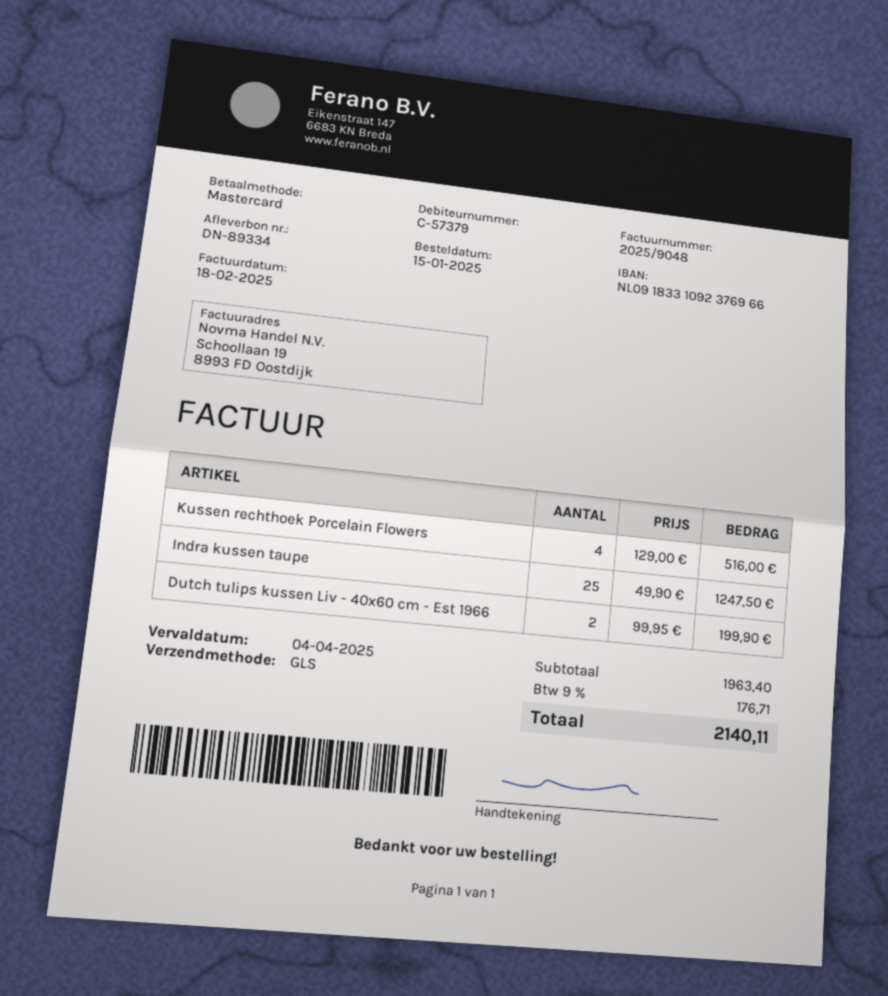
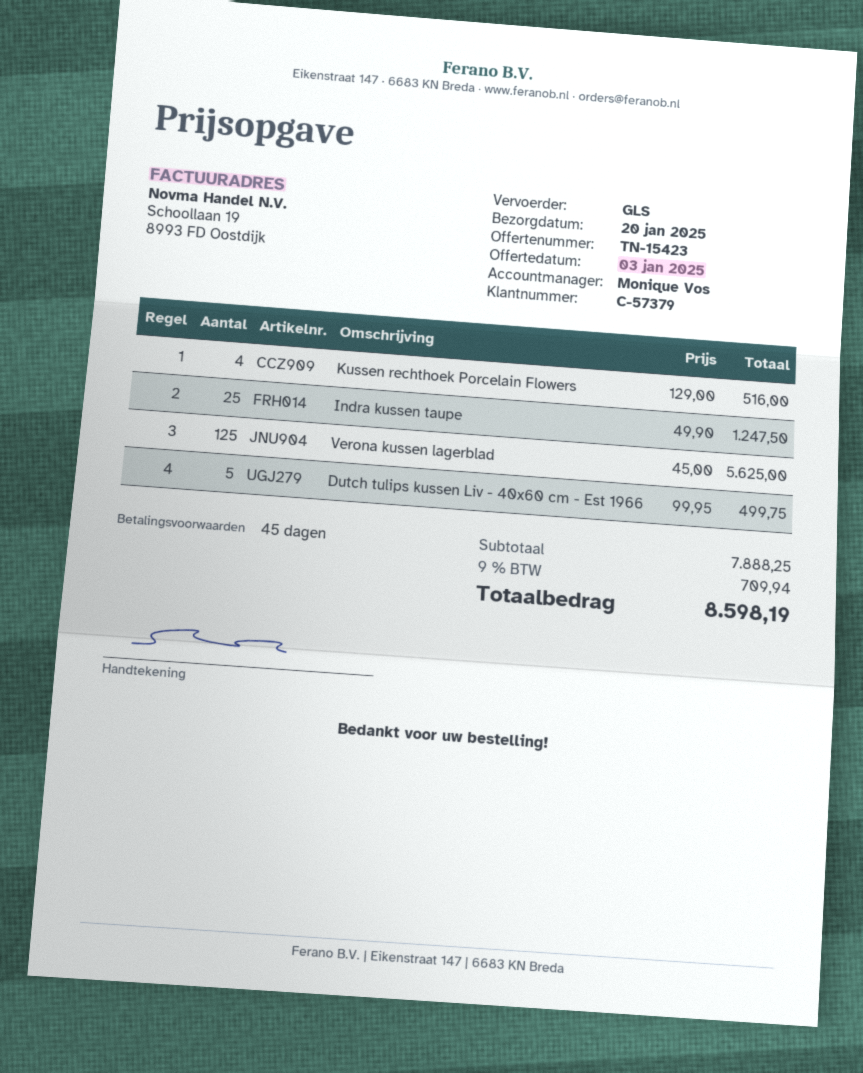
Dutch tulips kussen Liv - 40x60 cm - Est 1966: 2 x 99.95 = 199.90 -> 5 x 99.95 = 499.75
Verona kussen lagerblad: none -> 125 x 45.00 = 5625.00
subtotal: 1963.40 -> 7888.25
tax: 9% = 176.71 -> 9% = 709.94
total: 2140.11 -> 8598.19

